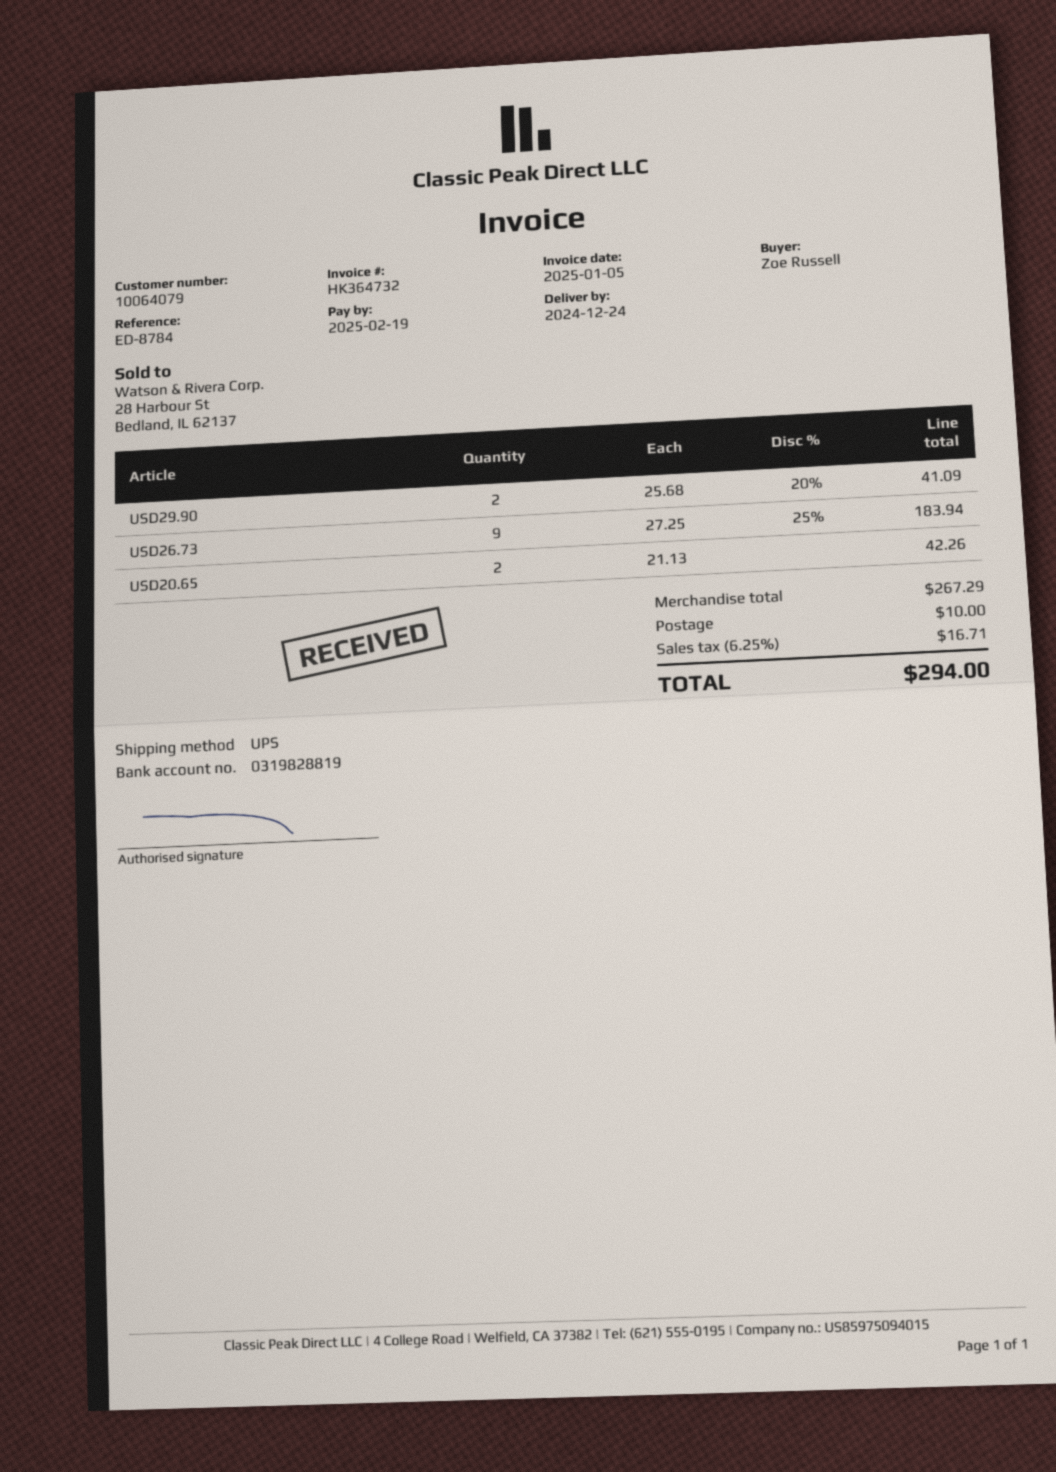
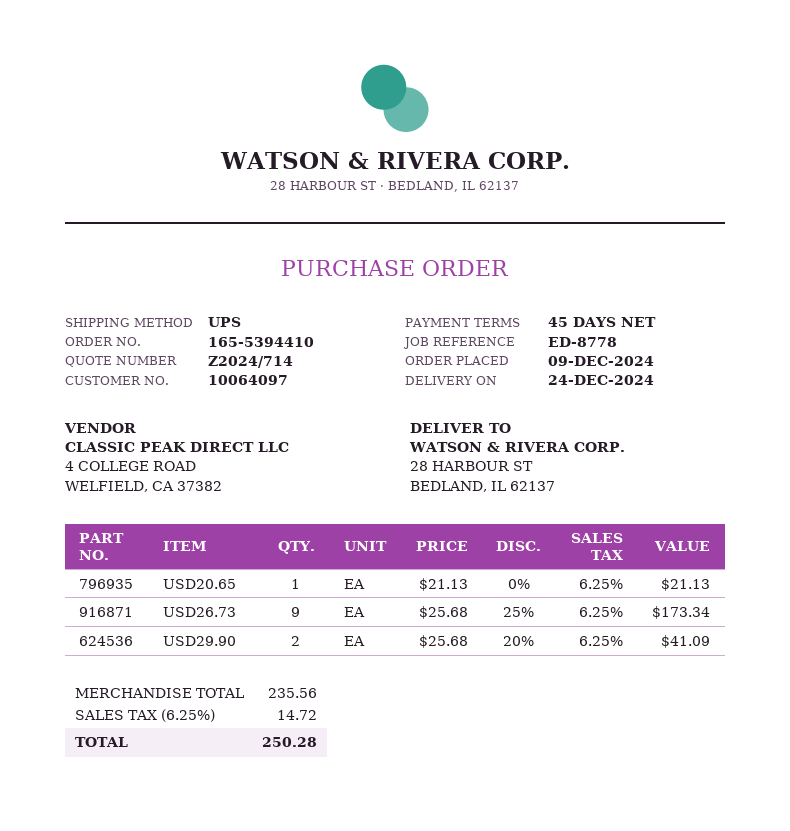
customer number: 10064079 -> 10064097
reference: ED-8784 -> ED-8778
USD26.73: 9 x 27.25 - 25% = 183.94 -> 9 x 25.68 - 25% = 173.34
USD20.65: 2 x 21.13 = 42.26 -> 1 x 21.13 = 21.13
subtotal: 267.29 -> 235.56
shipping: 10.00 -> none
tax: 6.25% = 16.71 -> 6.25% = 14.72
total: 294.00 -> 250.28

